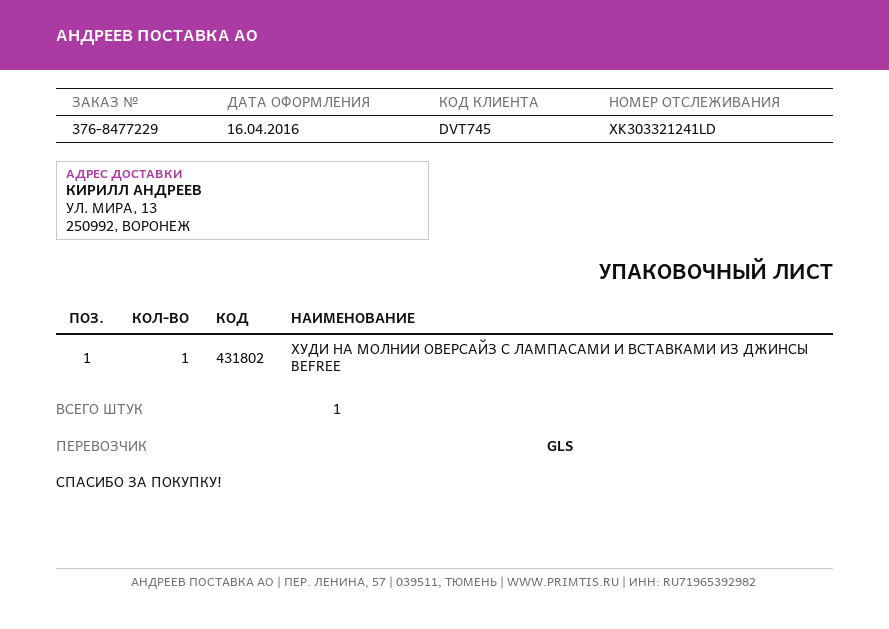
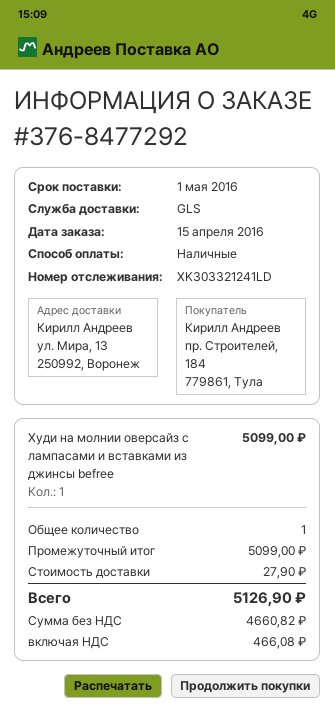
order number: 376-8477229 -> 376-8477292
order date: 2016-04-16 -> 2016-04-15

